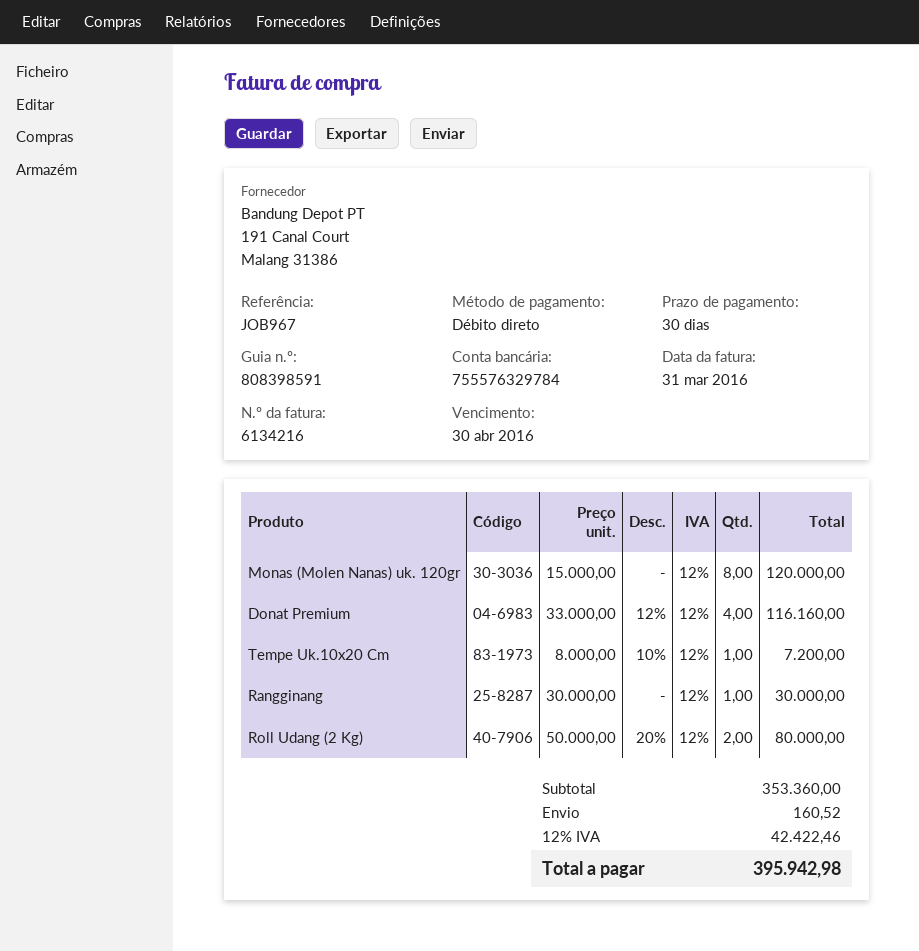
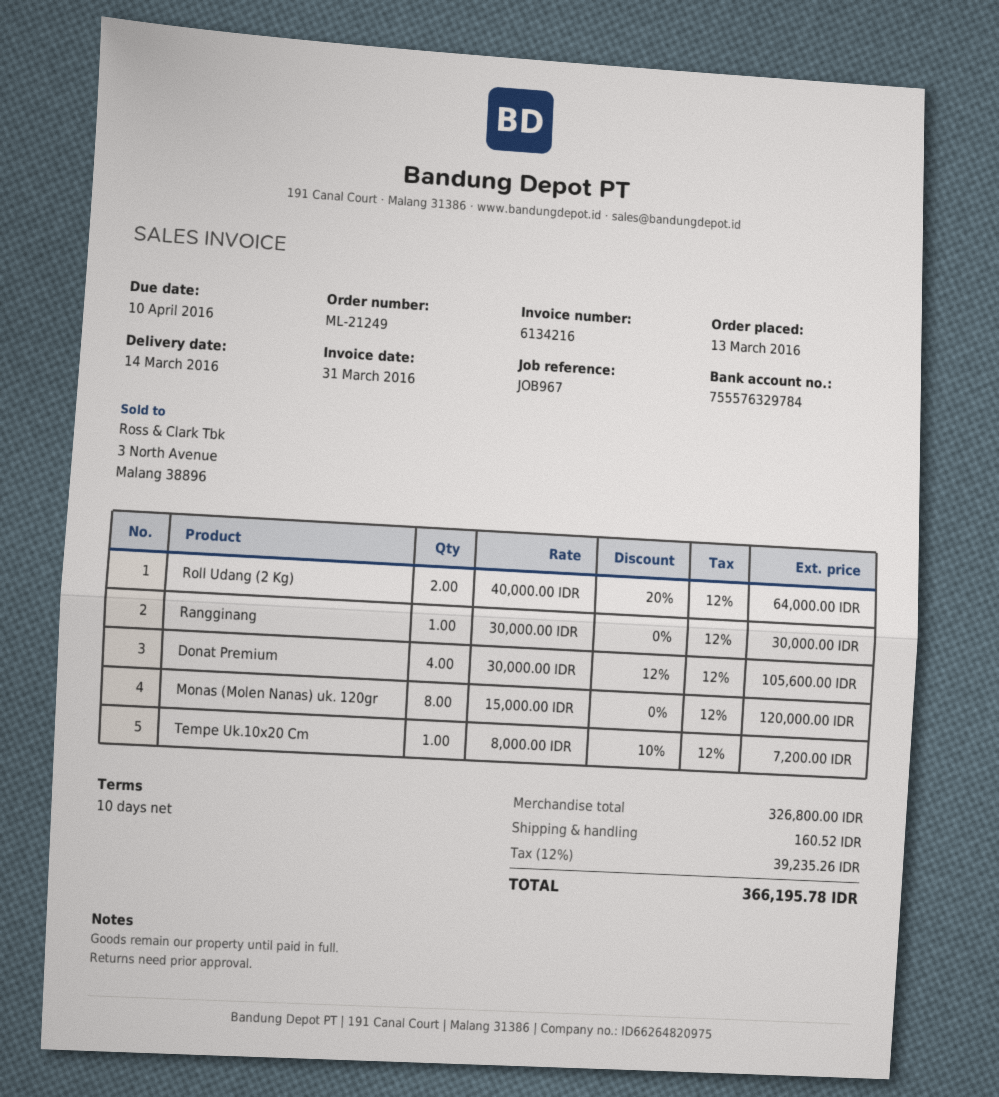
payment terms: 30 days -> 10 days
due date: 2016-04-30 -> 2016-04-10
Donat Premium: 4 x 33000.00 - 12% = 116160.00 -> 4 x 30000.00 - 12% = 105600.00
Roll Udang (2 Kg): 2 x 50000.00 - 20% = 80000.00 -> 2 x 40000.00 - 20% = 64000.00
subtotal: 353360.00 -> 326800.00
tax: 12% = 42422.46 -> 12% = 39235.26
total: 395942.98 -> 366195.78

